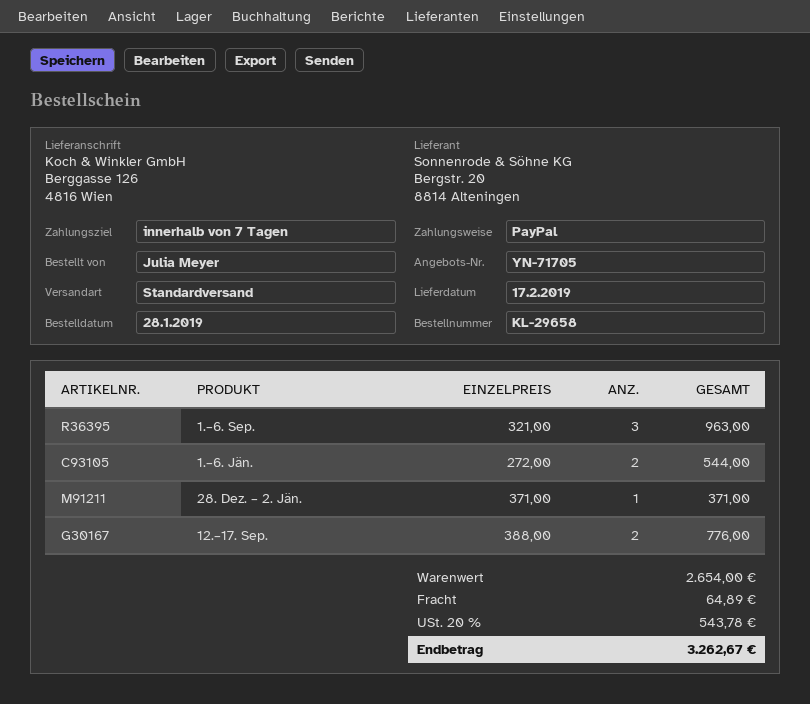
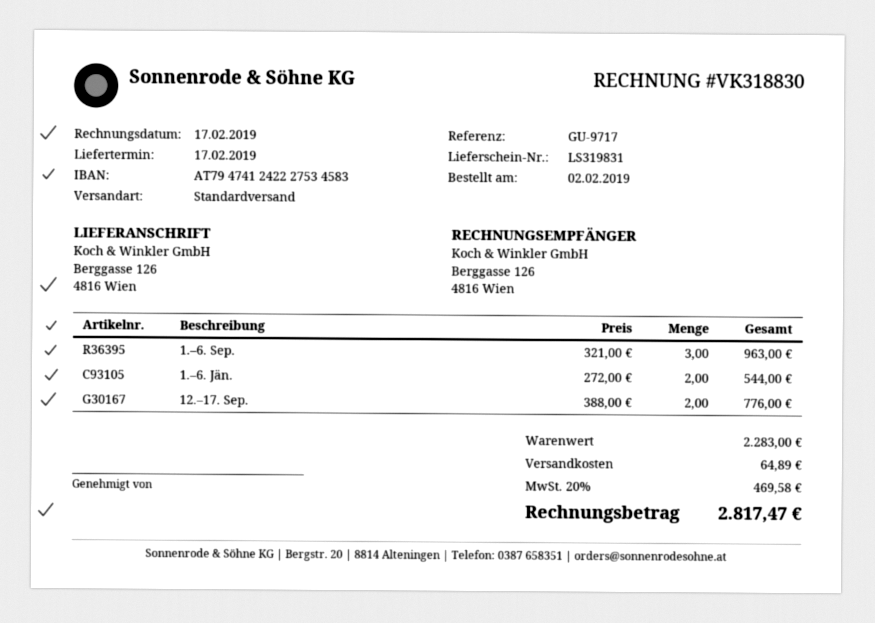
order date: 2019-01-28 -> 2019-02-02
28. Dez. – 2. Jän.: 1 x 371.00 = 371.00 -> none
subtotal: 2654.00 -> 2283.00
tax: 20% = 543.78 -> 20% = 469.58
total: 3262.67 -> 2817.47

